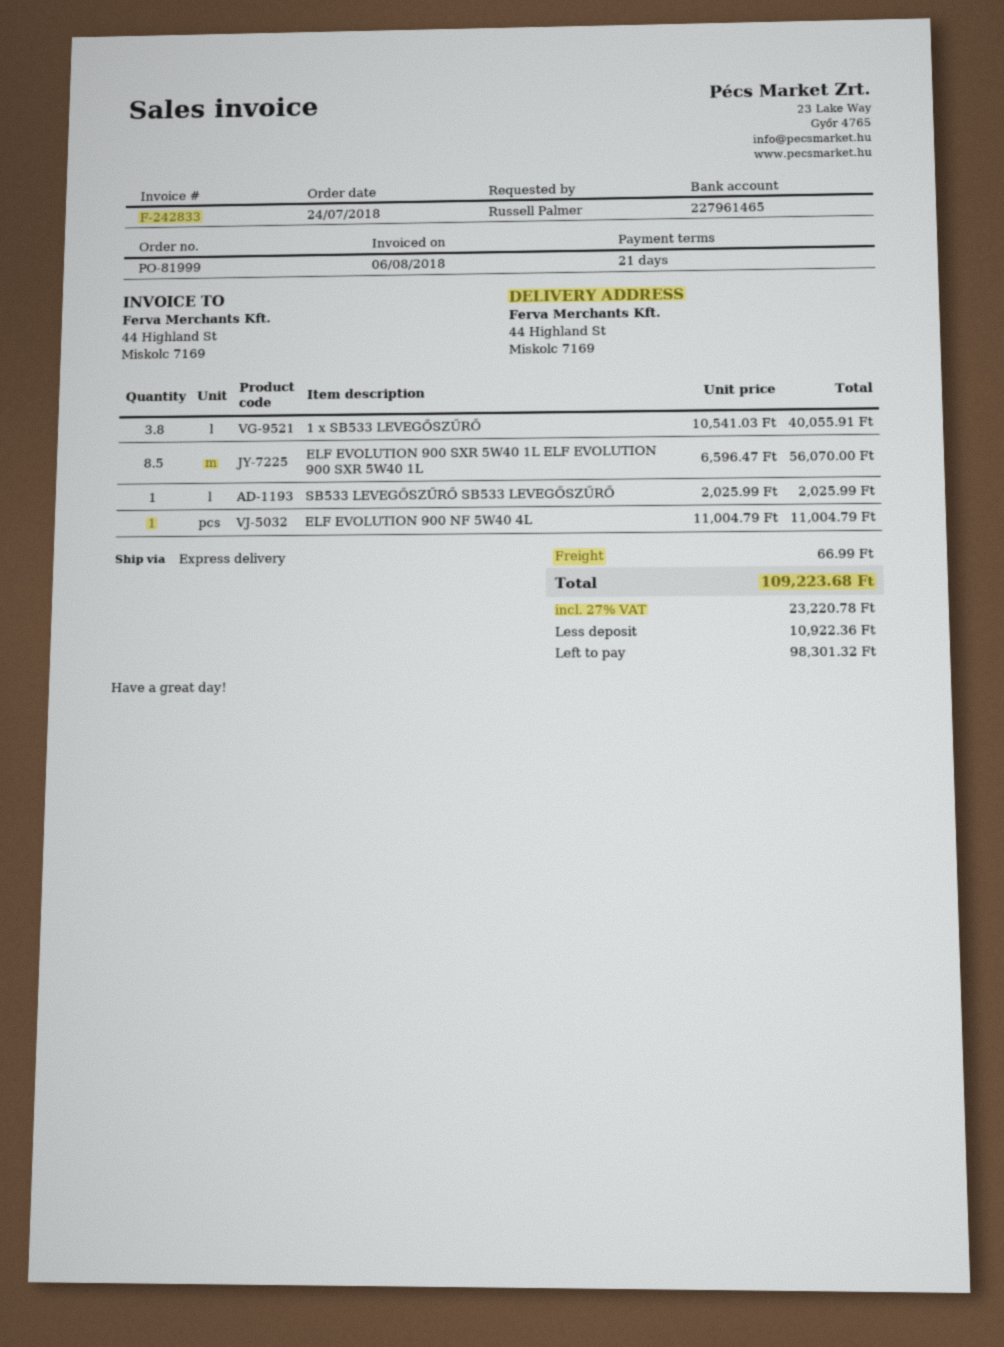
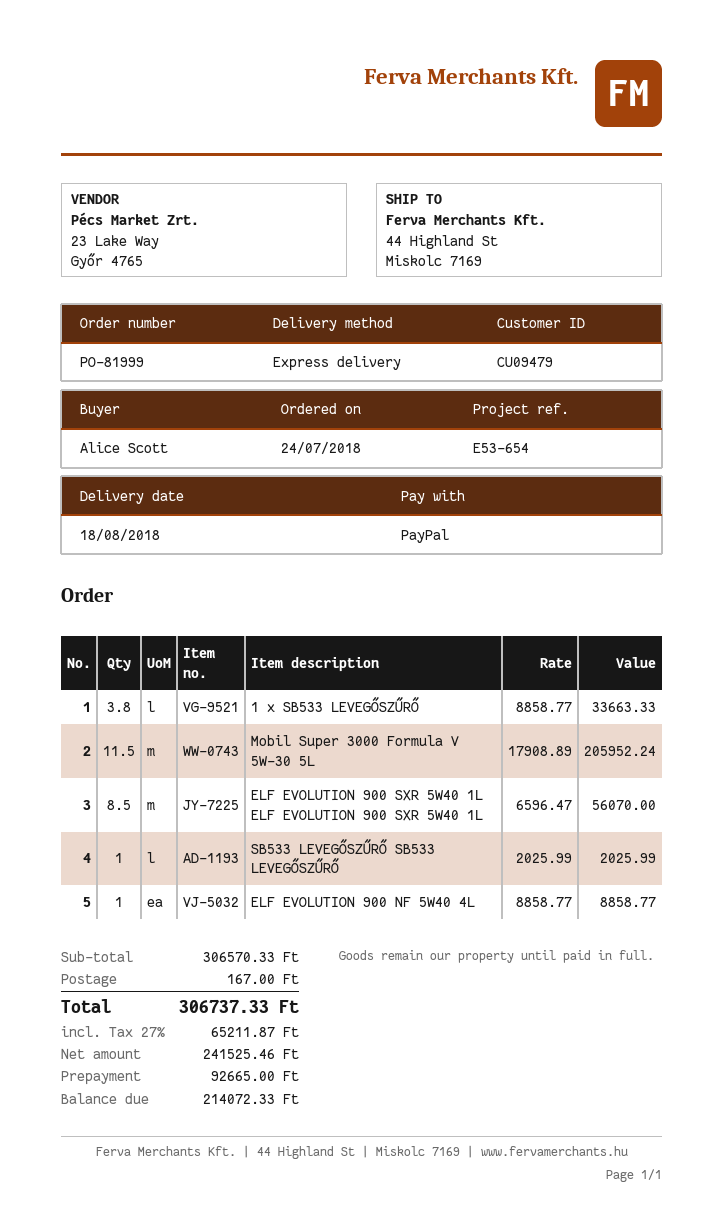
ordered by: Russell Palmer -> Alice Scott
1 x SB533 LEVEGŐSZŰRŐ: 3.8 x 10541.03 = 40055.91 -> 3.8 x 8858.77 = 33663.33
ELF EVOLUTION 900 NF 5W40 4L: 1 x 11004.79 = 11004.79 -> 1 x 8858.77 = 8858.77
Mobil Super 3000 Formula V 5W-30 5L: none -> 11.5 x 17908.89 = 205952.24
shipping: 66.99 -> 167.00
tax: 27% = 23220.78 -> 27% = 65211.87
total: 109223.68 -> 306737.33
deposit: 10922.36 -> 92665.00
balance: 98301.32 -> 214072.33

